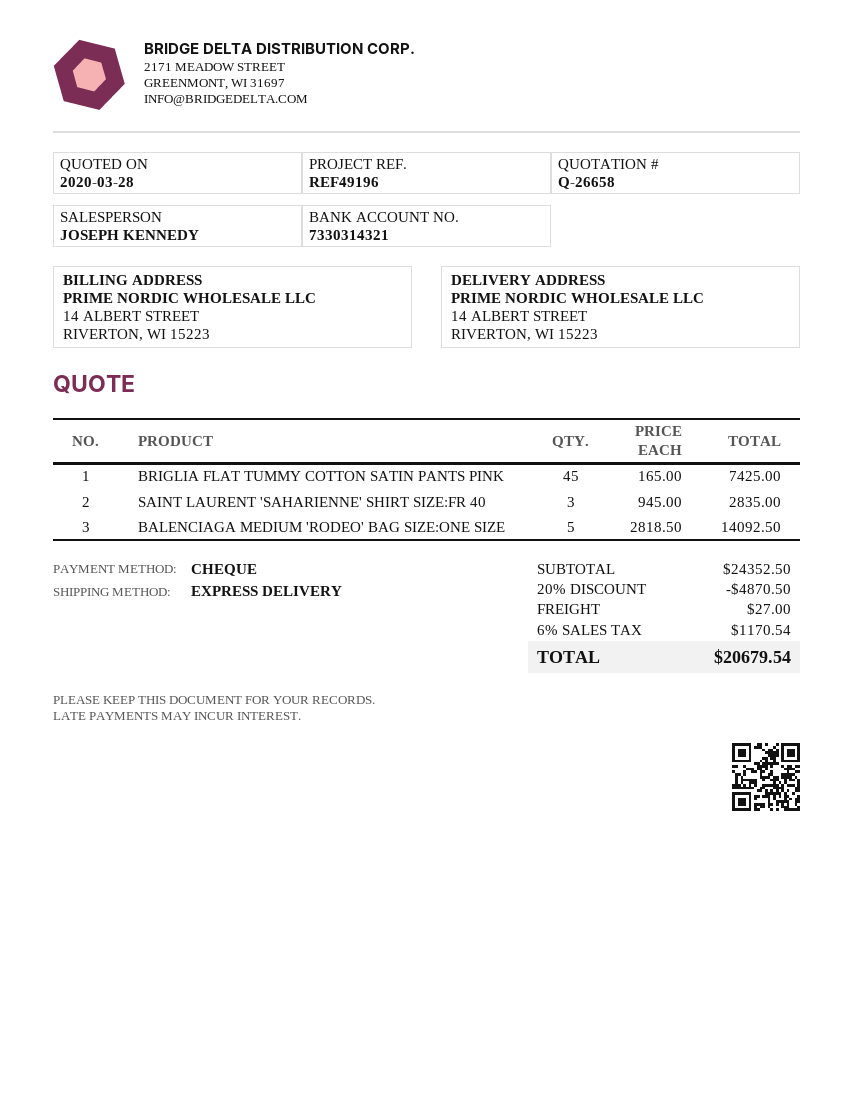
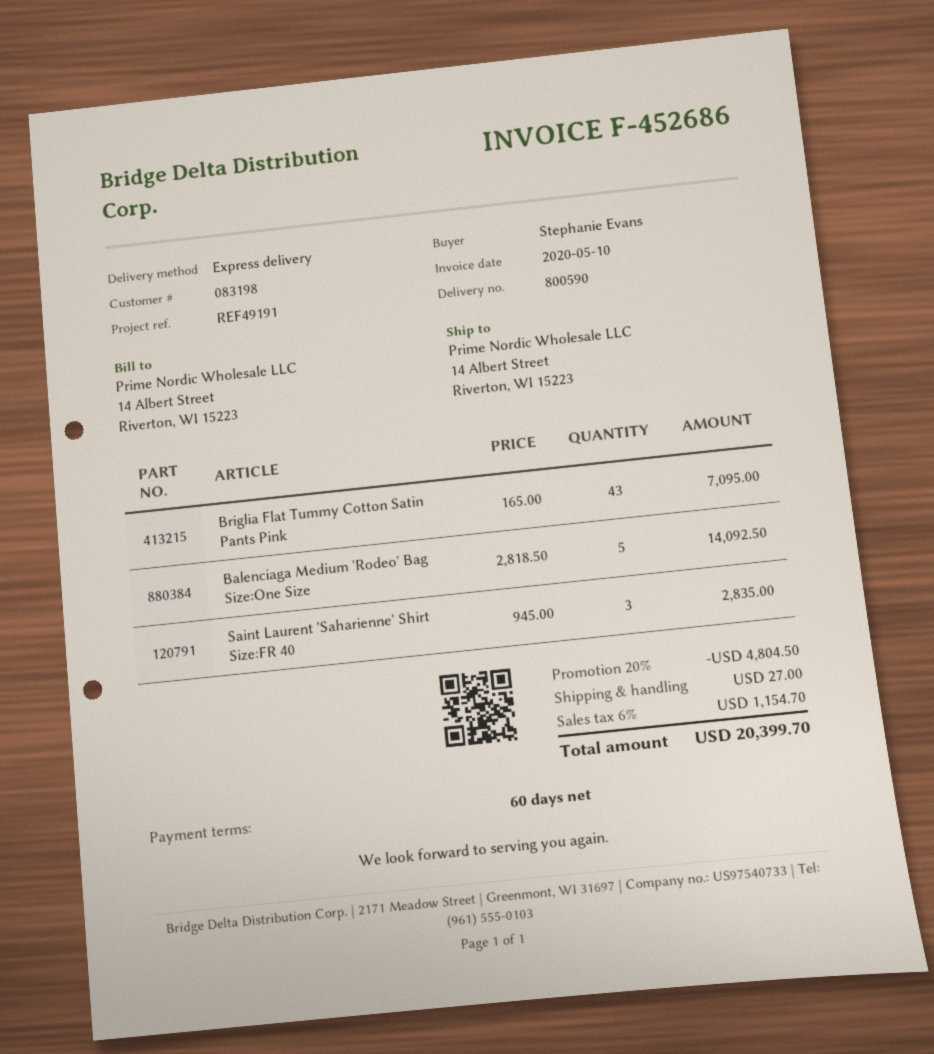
reference: REF49196 -> REF49191
BRIGLIA FLAT TUMMY COTTON SATIN PANTS PINK: 45 x 165.00 = 7425.00 -> 43 x 165.00 = 7095.00
discount: 20% = 4870.50 -> 20% = 4804.50
tax: 6% = 1170.54 -> 6% = 1154.70
total: 20679.54 -> 20399.70

